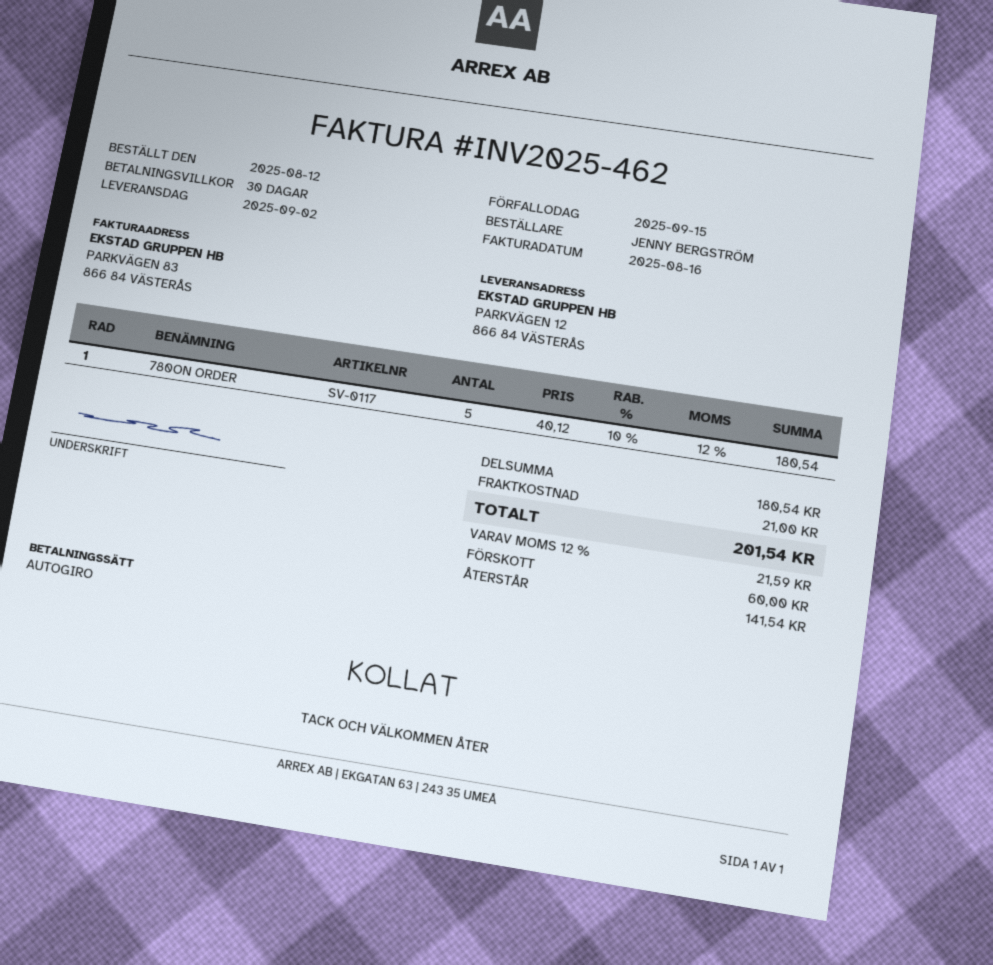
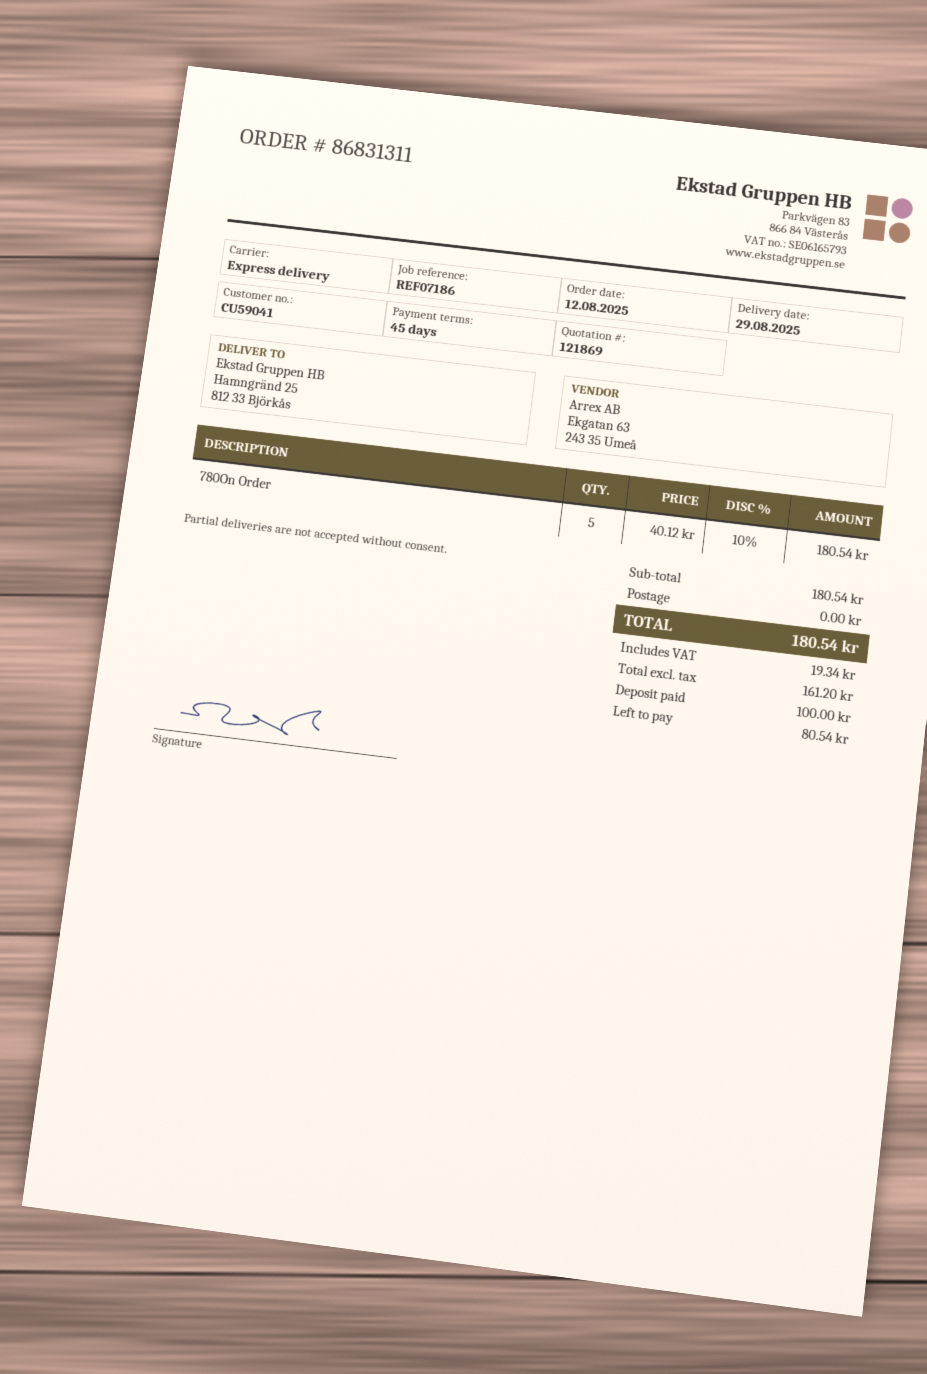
delivery date: 2025-09-02 -> 2025-08-29
payment terms: 30 days -> 45 days
ship to: PARKVÄGEN 12, 866 84 VÄSTERÅS -> Hamngränd 25, 812 33 Björkås
shipping: 21.00 -> 0.00
tax: 21.59 -> 19.34
total: 201.54 -> 180.54
deposit: 60.00 -> 100.00
balance: 141.54 -> 80.54

